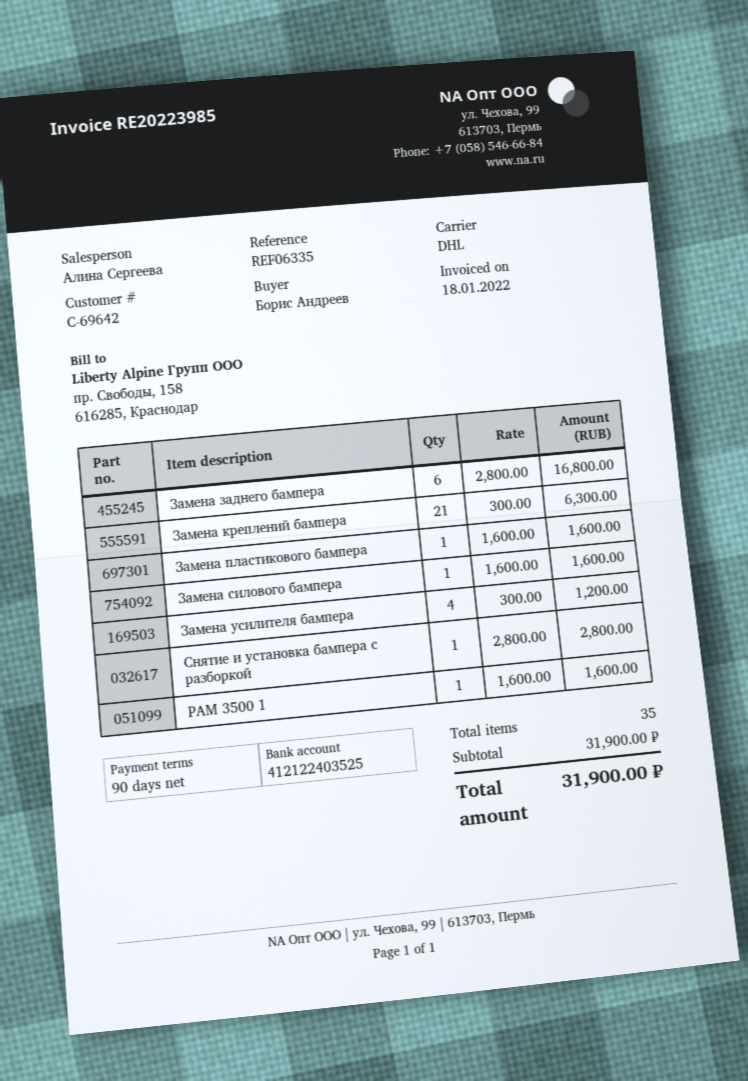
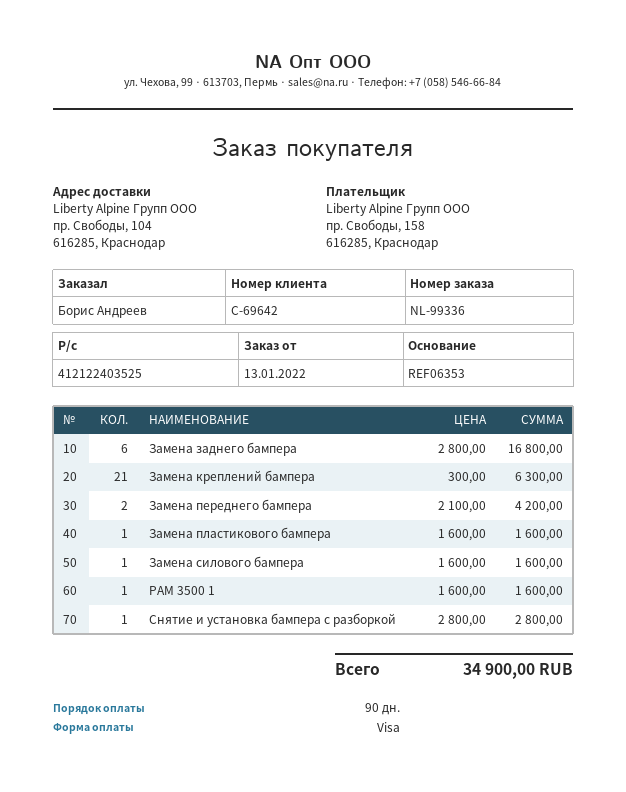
reference: REF06335 -> REF06353
Замена усилителя бампера: 4 x 300.00 = 1200.00 -> none
Замена переднего бампера: none -> 2 x 2100.00 = 4200.00
total: 31900.00 -> 34900.00

